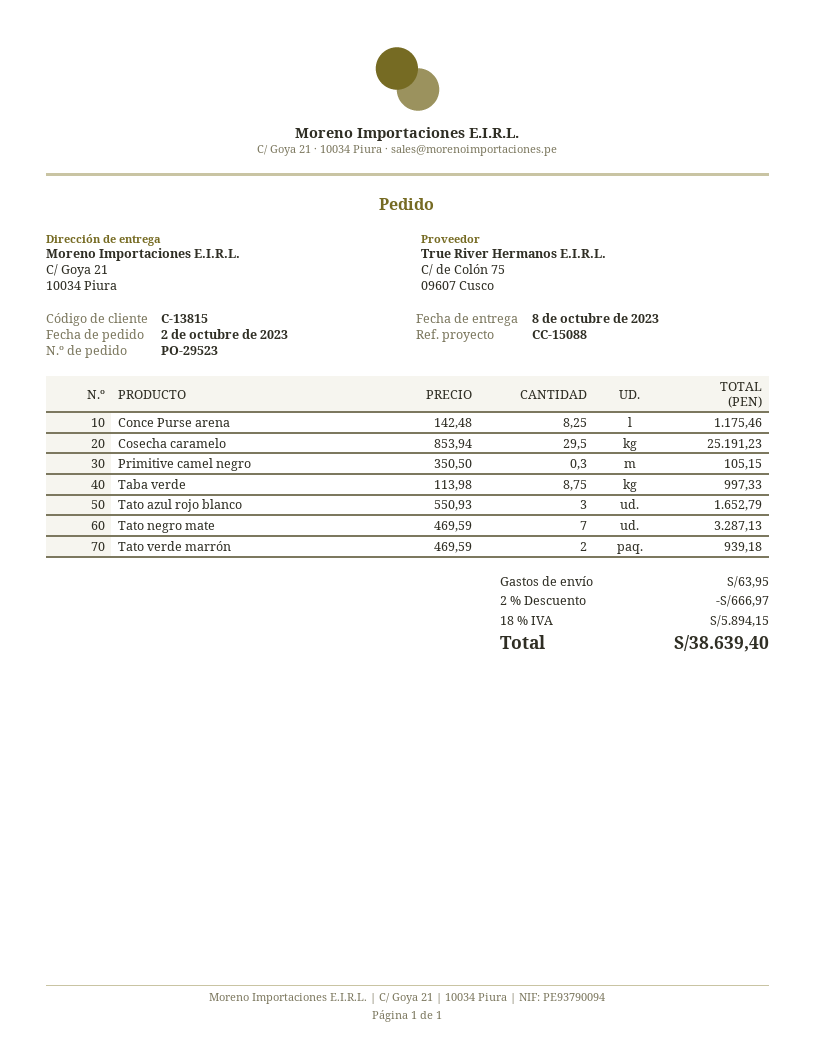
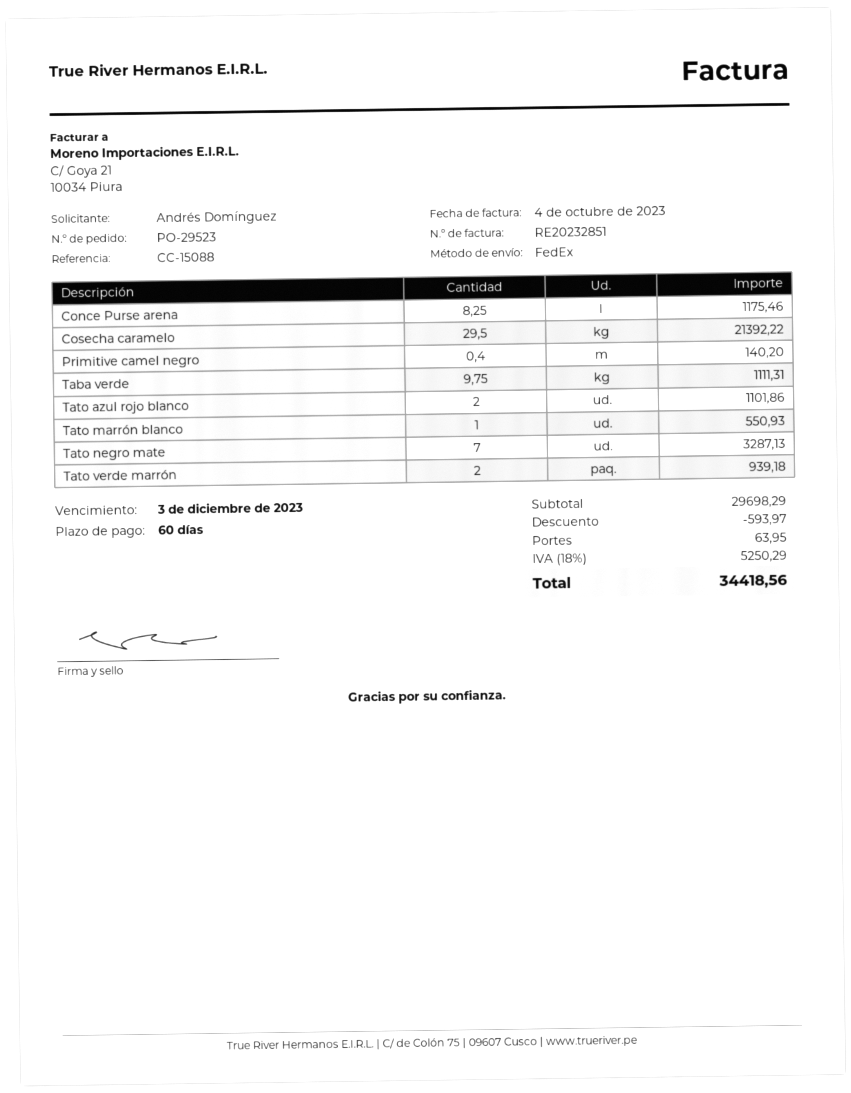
Cosecha caramelo: 29.5 for 25191.23 -> 29.5 for 21392.22
Primitive camel negro: 0.3 for 105.15 -> 0.4 for 140.20
Taba verde: 8.75 for 997.33 -> 9.75 for 1111.31
Tato azul rojo blanco: 3 for 1652.79 -> 2 for 1101.86
Tato marrón blanco: none -> 1 for 550.93
discount: 666.97 -> 593.97
tax: 18% = 5894.15 -> 18% = 5250.29
total: 38639.40 -> 34418.56

